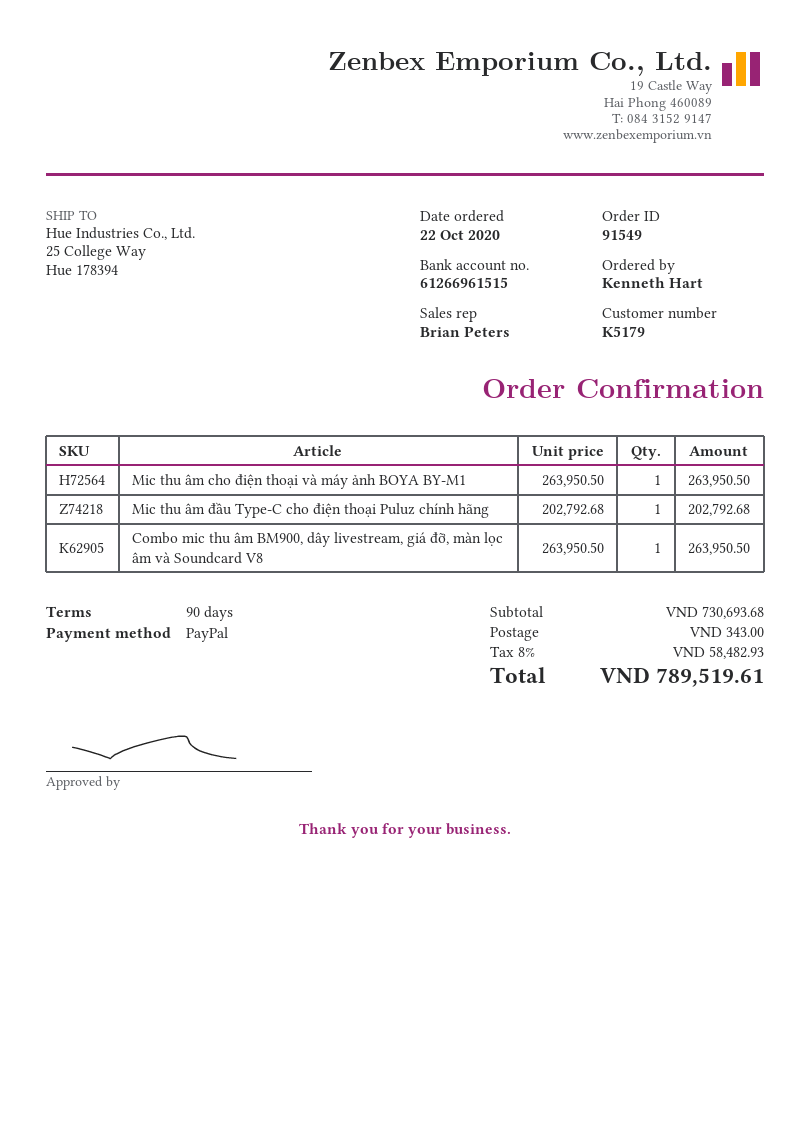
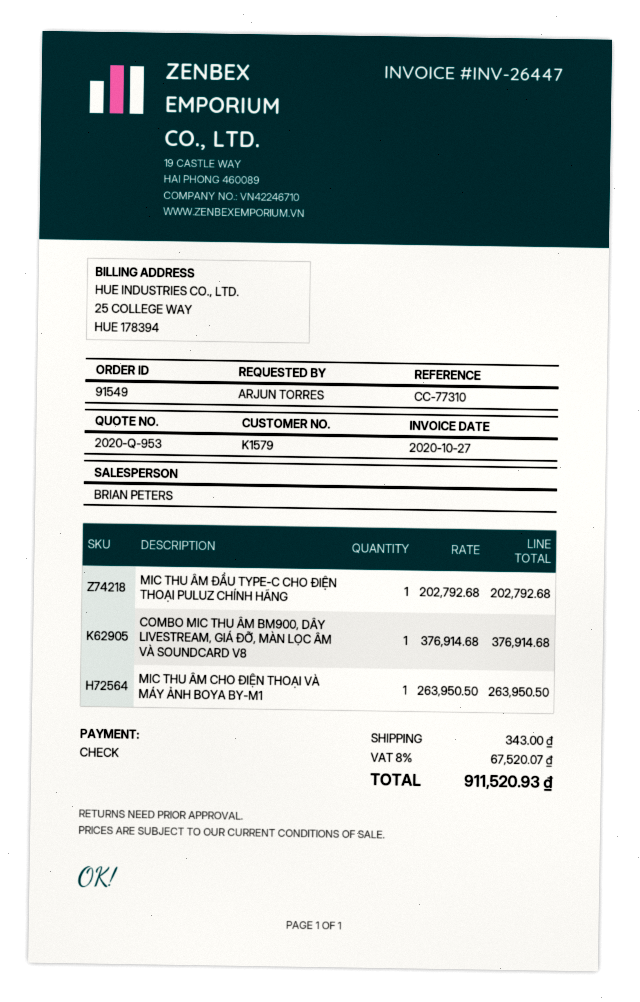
customer number: K5179 -> K1579
ordered by: Kenneth Hart -> ARJUN TORRES
payment method: PayPal -> cheque
Combo mic thu âm BM900, dây livestream, giá đỡ, màn lọc âm và Soundcard V8: 1 x 263950.50 = 263950.50 -> 1 x 376914.68 = 376914.68
tax: 8% = 58482.93 -> 8% = 67520.07
total: 789519.61 -> 911520.93

